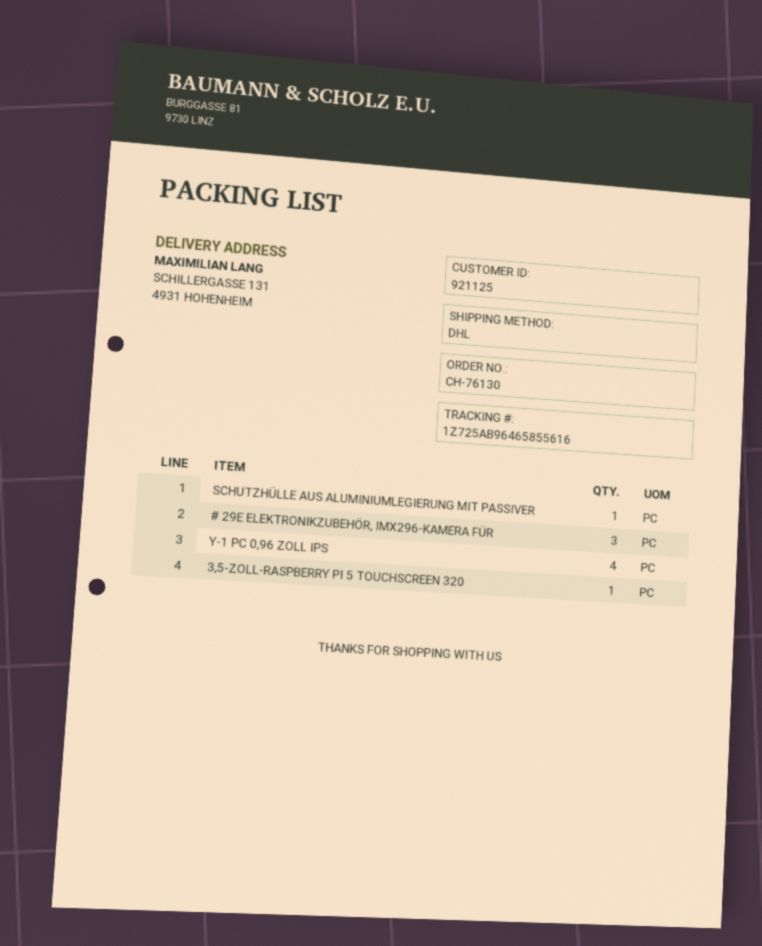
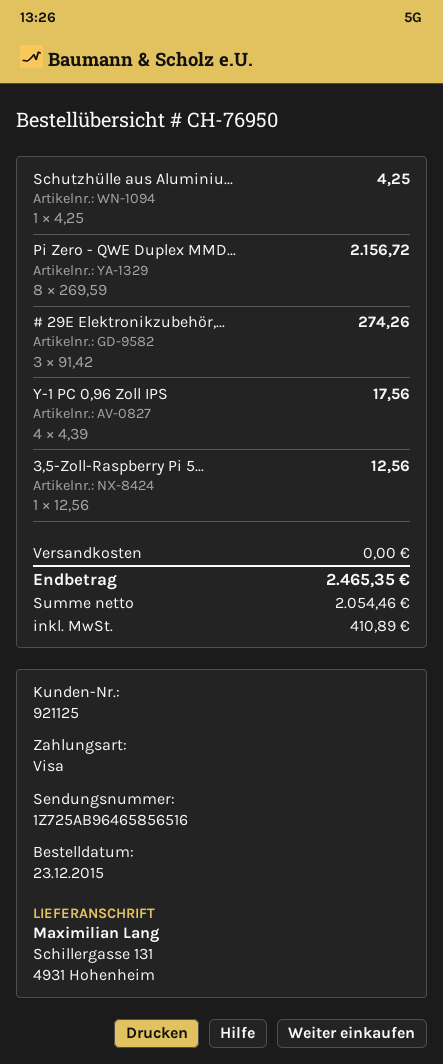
order number: CH-76130 -> CH-76950
tracking number: 1Z725AB96465855616 -> 1Z725AB96465856516
Pi Zero - QWE Duplex MMD...: none -> 8

